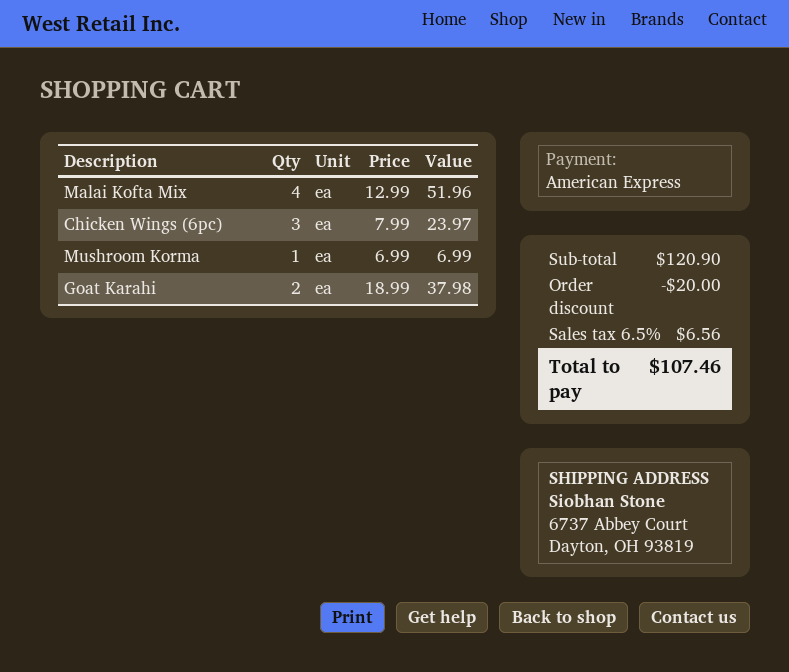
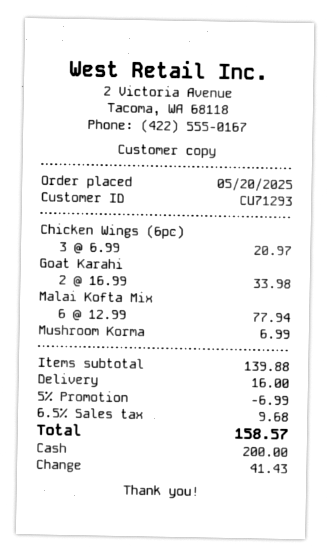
payment method: American Express -> cash
Malai Kofta Mix: 4 x 12.99 = 51.96 -> 6 x 12.99 = 77.94
Chicken Wings (6pc): 3 x 7.99 = 23.97 -> 3 x 6.99 = 20.97
Goat Karahi: 2 x 18.99 = 37.98 -> 2 x 16.99 = 33.98
subtotal: 120.90 -> 139.88
discount: 20.00 -> 6.99
shipping: none -> 16.00
tax: 6.5% = 6.56 -> 6.5% = 9.68
total: 107.46 -> 158.57

